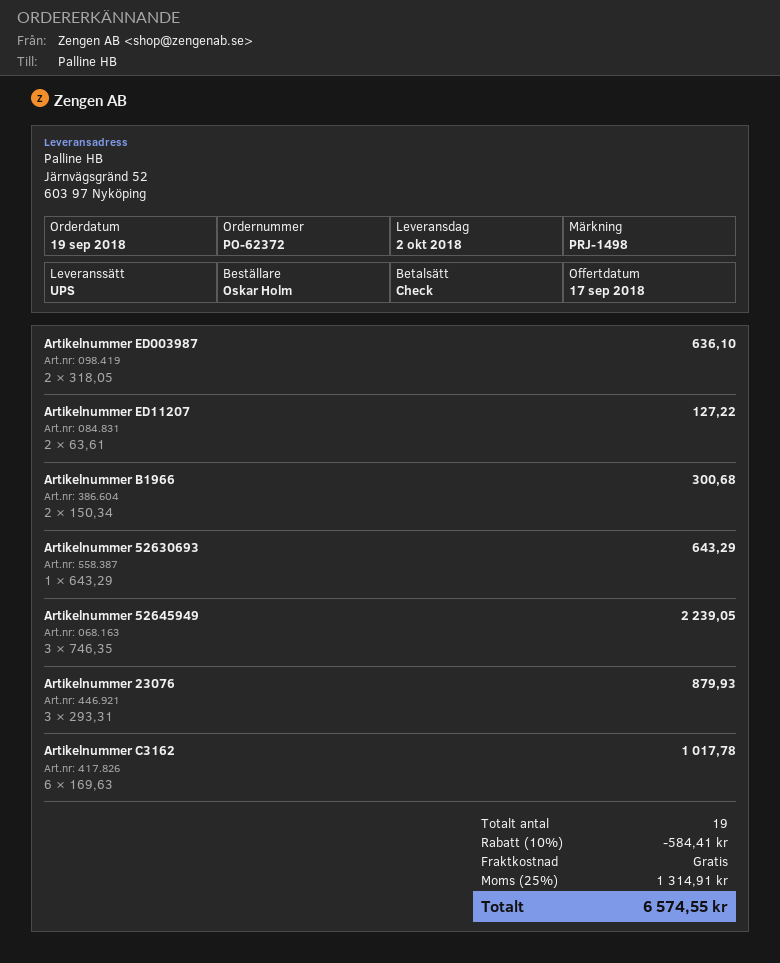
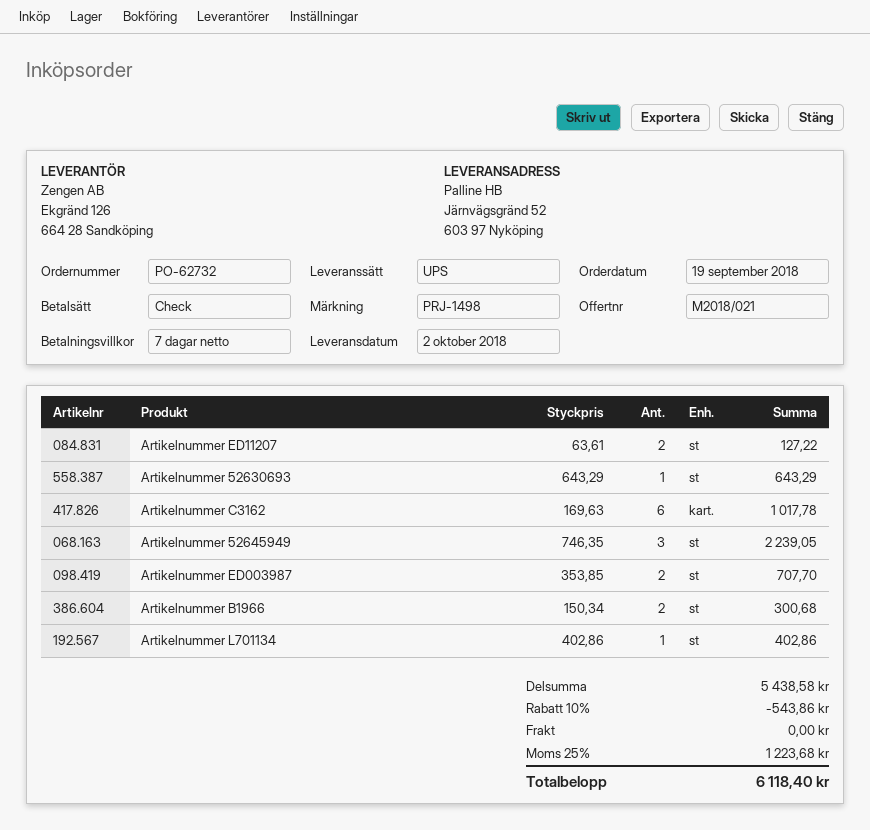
order number: PO-62372 -> PO-62732
Artikelnummer ED003987: 2 x 318.05 = 636.10 -> 2 x 353.85 = 707.70
Artikelnummer 23076: 3 x 293.31 = 879.93 -> none
Artikelnummer L701134: none -> 1 x 402.86 = 402.86
discount: 10% = 584.41 -> 10% = 543.86
tax: 25% = 1314.91 -> 25% = 1223.68
total: 6574.55 -> 6118.40

